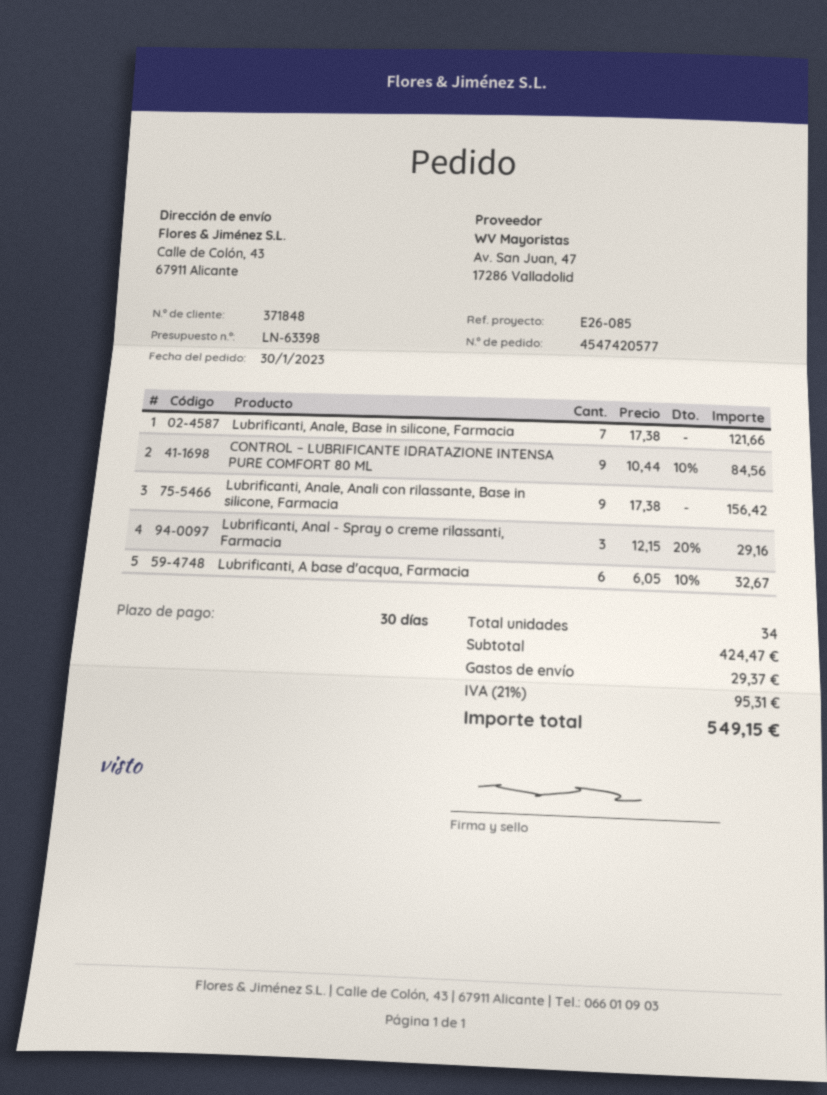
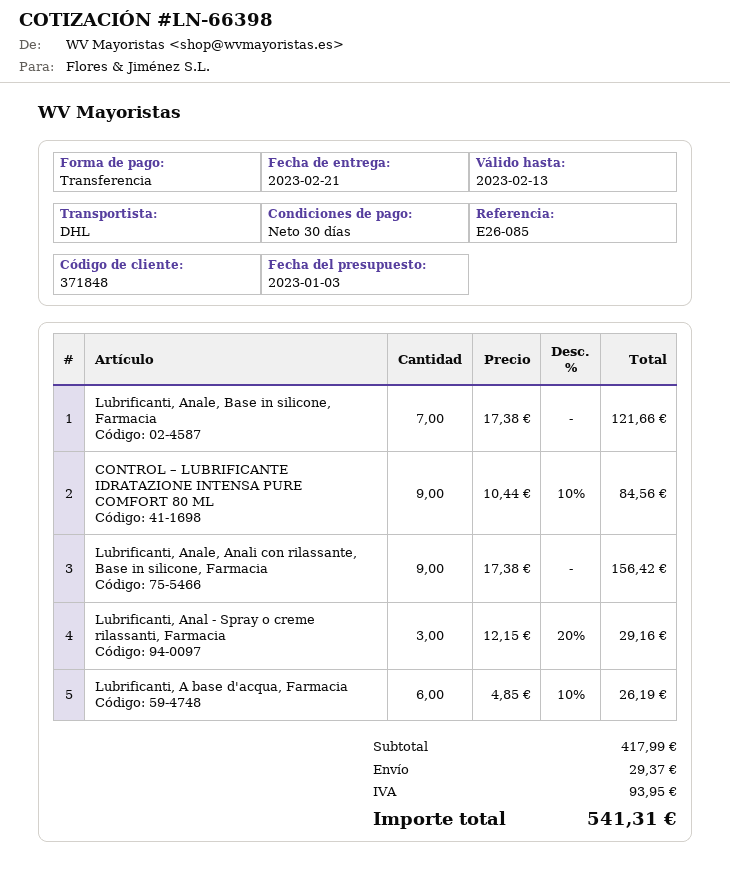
quote number: LN-63398 -> LN-66398
Lubrificanti, A base d'acqua, Farmacia: 6 x 6.05 - 10% = 32.67 -> 6 x 4.85 - 10% = 26.19
subtotal: 424.47 -> 417.99
tax: 95.31 -> 93.95
total: 549.15 -> 541.31

